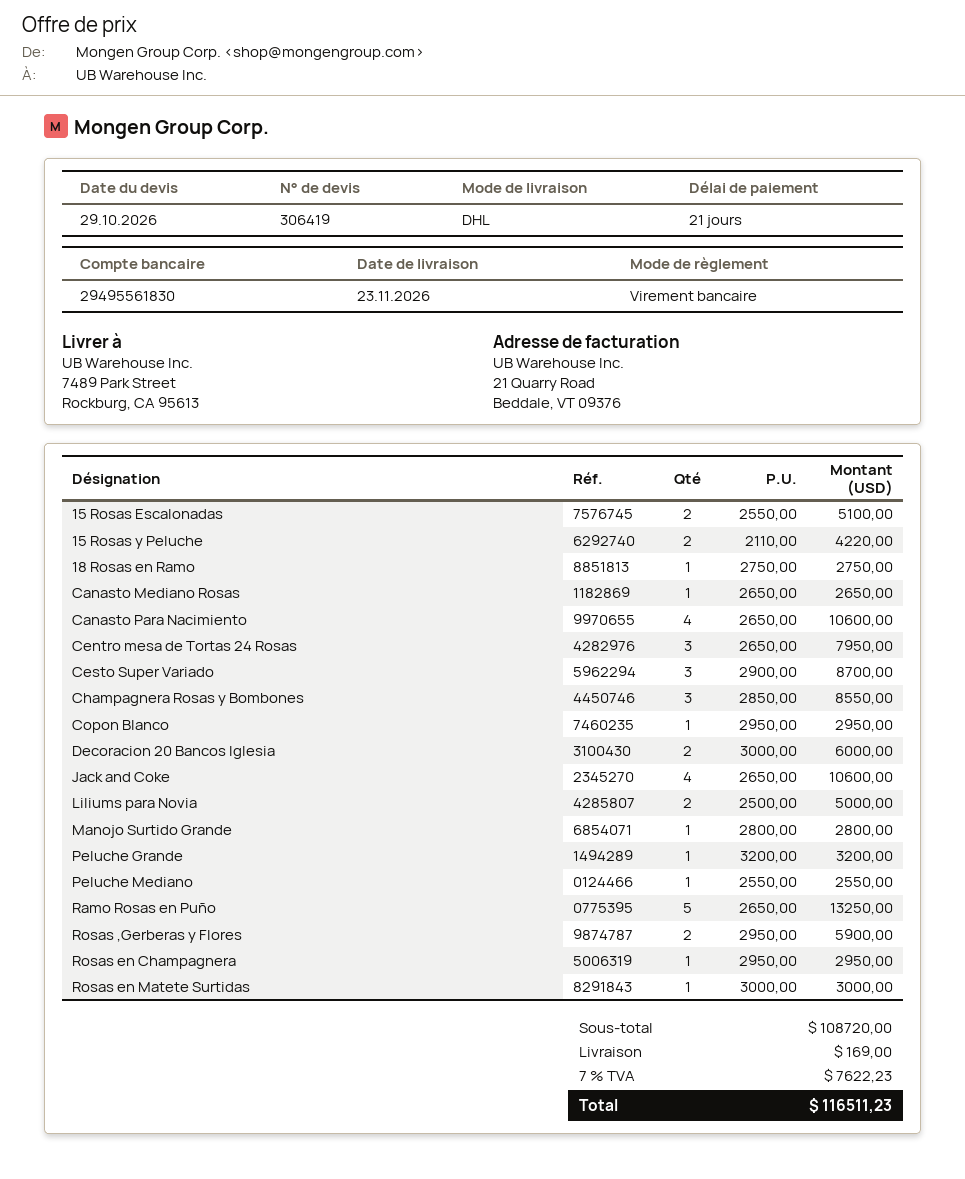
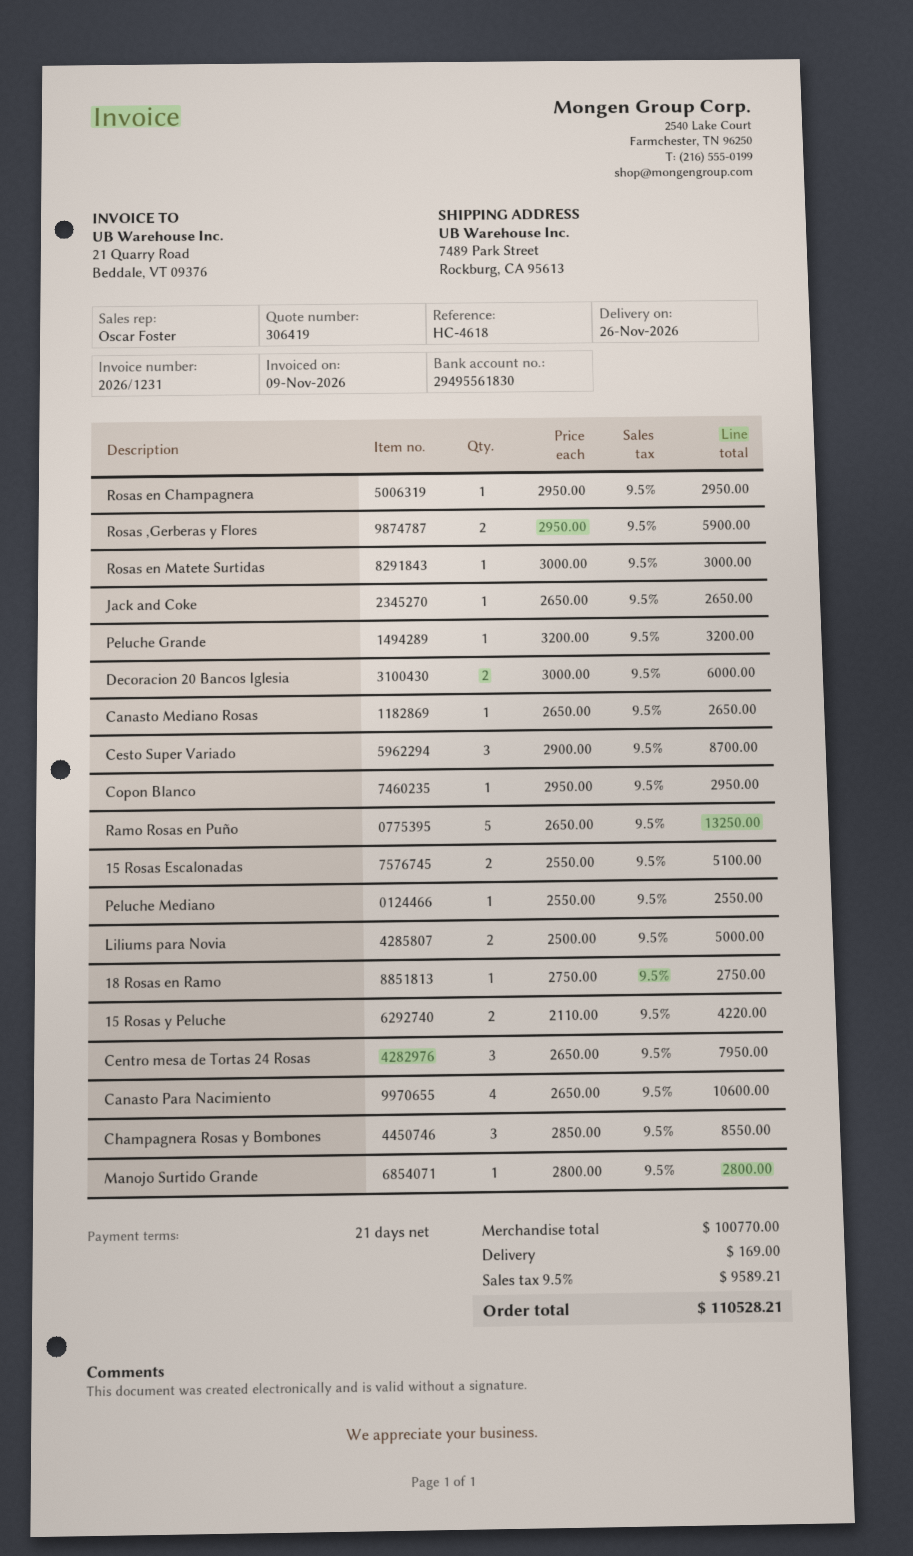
delivery date: 2026-11-23 -> 2026-11-26
Jack and Coke: 4 x 2650.00 = 10600.00 -> 1 x 2650.00 = 2650.00
subtotal: 108720.00 -> 100770.00
tax: 7% = 7622.23 -> 9.5% = 9589.21
total: 116511.23 -> 110528.21

